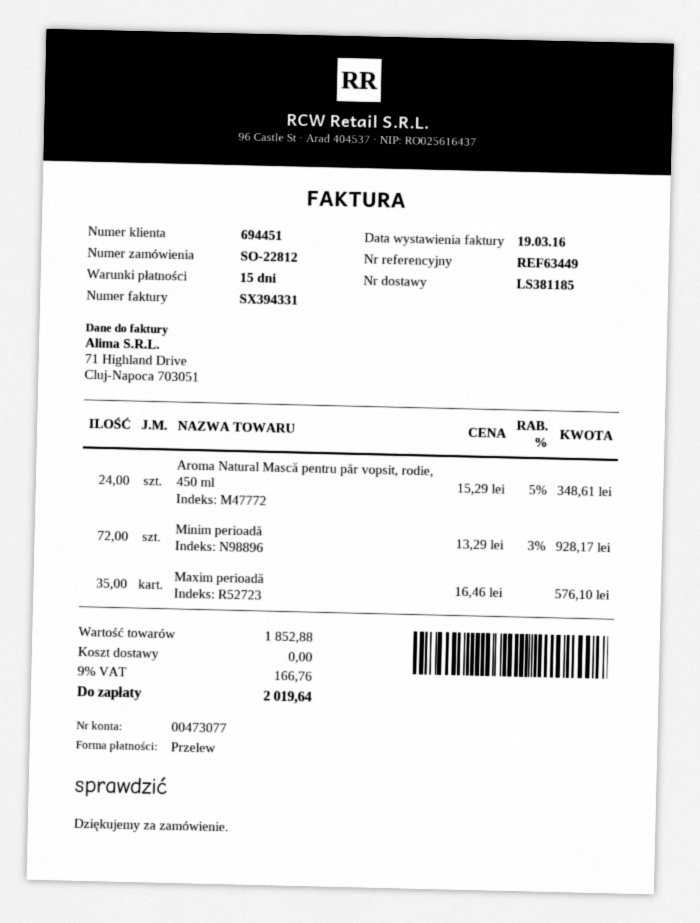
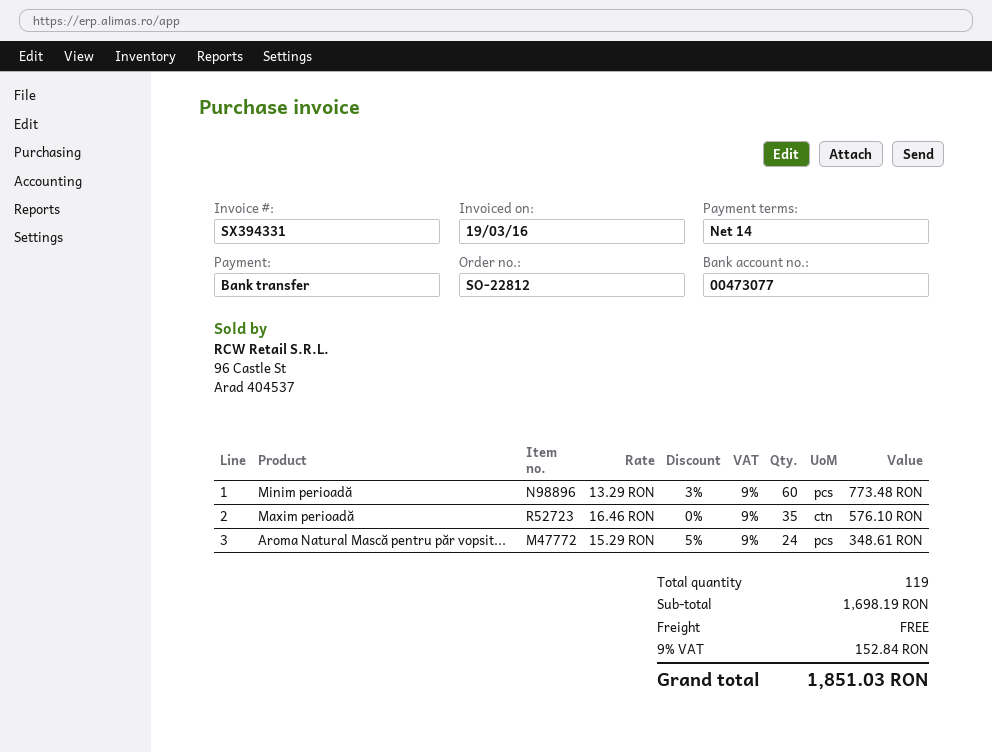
payment terms: 15 days -> 14 days
Minim perioadă: 72 x 13.29 - 3% = 928.17 -> 60 x 13.29 - 3% = 773.48
subtotal: 1852.88 -> 1698.19
tax: 9% = 166.76 -> 9% = 152.84
total: 2019.64 -> 1851.03

